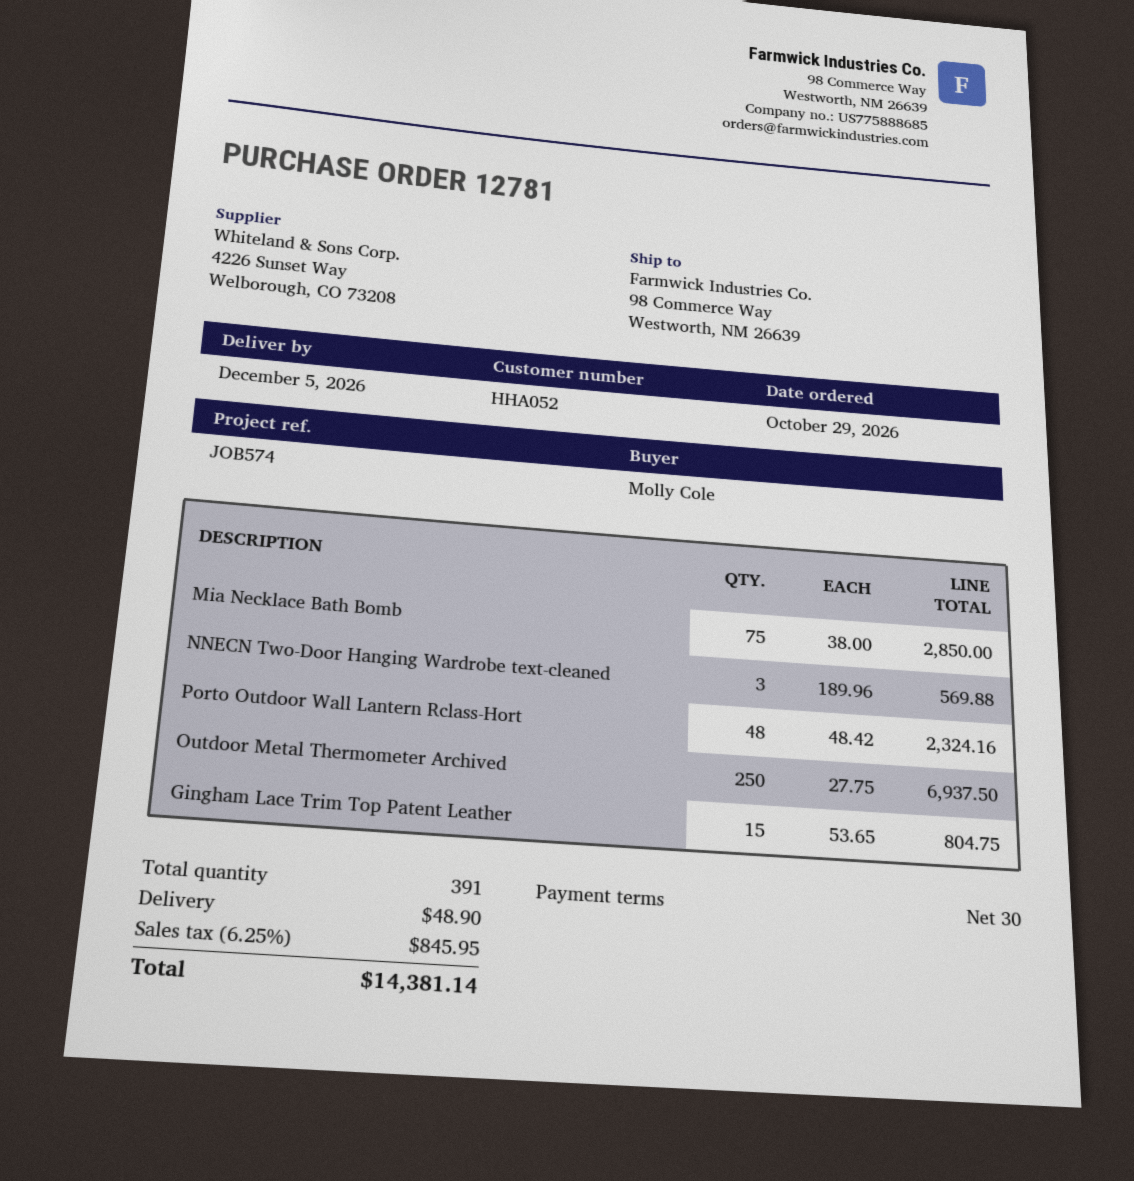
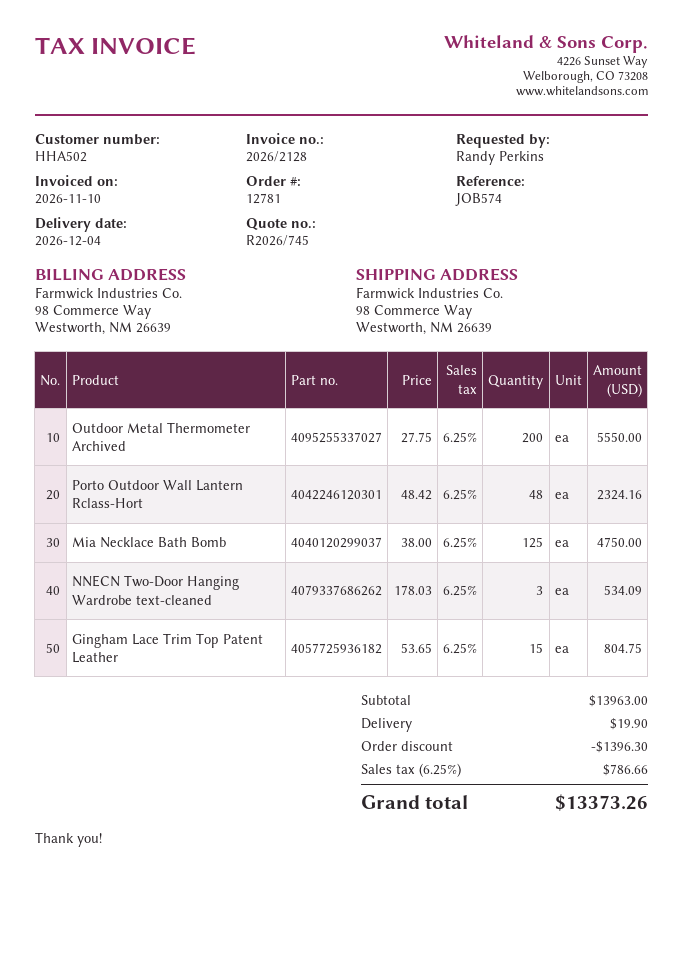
delivery date: 2026-12-05 -> 2026-12-04
customer number: HHA052 -> HHA502
ordered by: Molly Cole -> Randy Perkins
Mia Necklace Bath Bomb: 75 x 38.00 = 2850.00 -> 125 x 38.00 = 4750.00
NNECN Two-Door Hanging Wardrobe text-cleaned: 3 x 189.96 = 569.88 -> 3 x 178.03 = 534.09
Outdoor Metal Thermometer Archived: 250 x 27.75 = 6937.50 -> 200 x 27.75 = 5550.00
discount: none -> 1396.30
shipping: 48.90 -> 19.90
tax: 6.25% = 845.95 -> 6.25% = 786.66
total: 14381.14 -> 13373.26

